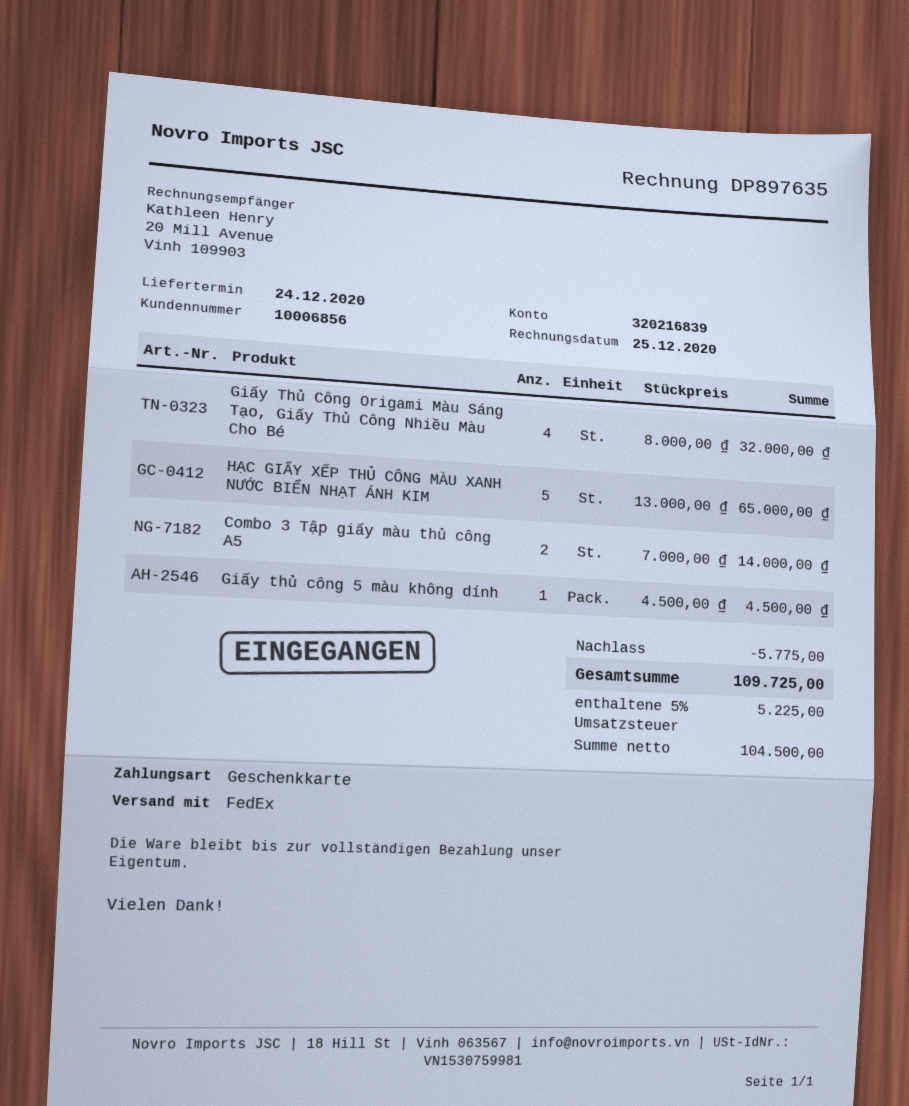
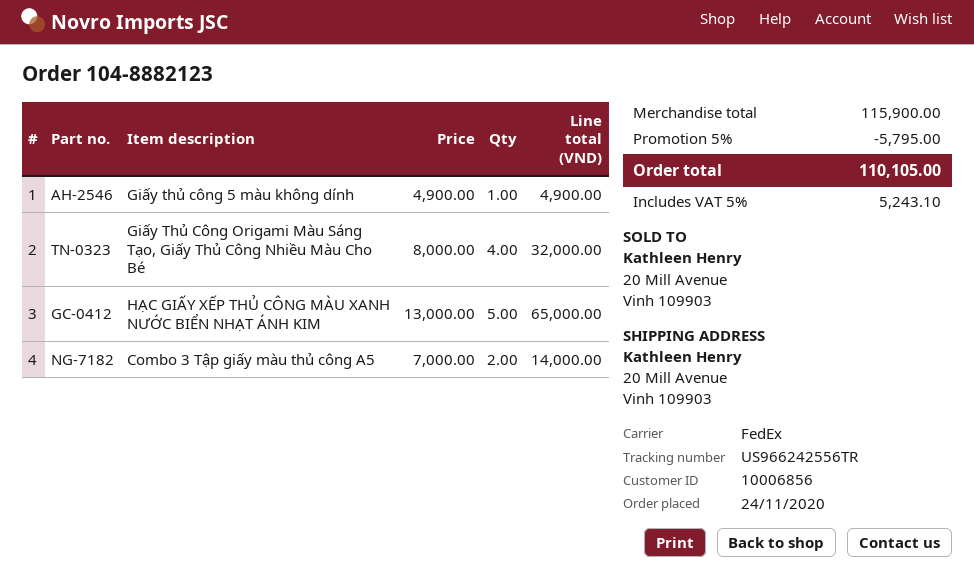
Giấy thủ công 5 màu không dính: 1 x 4500.00 = 4500.00 -> 1 x 4900.00 = 4900.00
discount: 5775.00 -> 5795.00
tax: 5% = 5225.00 -> 5% = 5243.10
total: 109725.00 -> 110105.00

